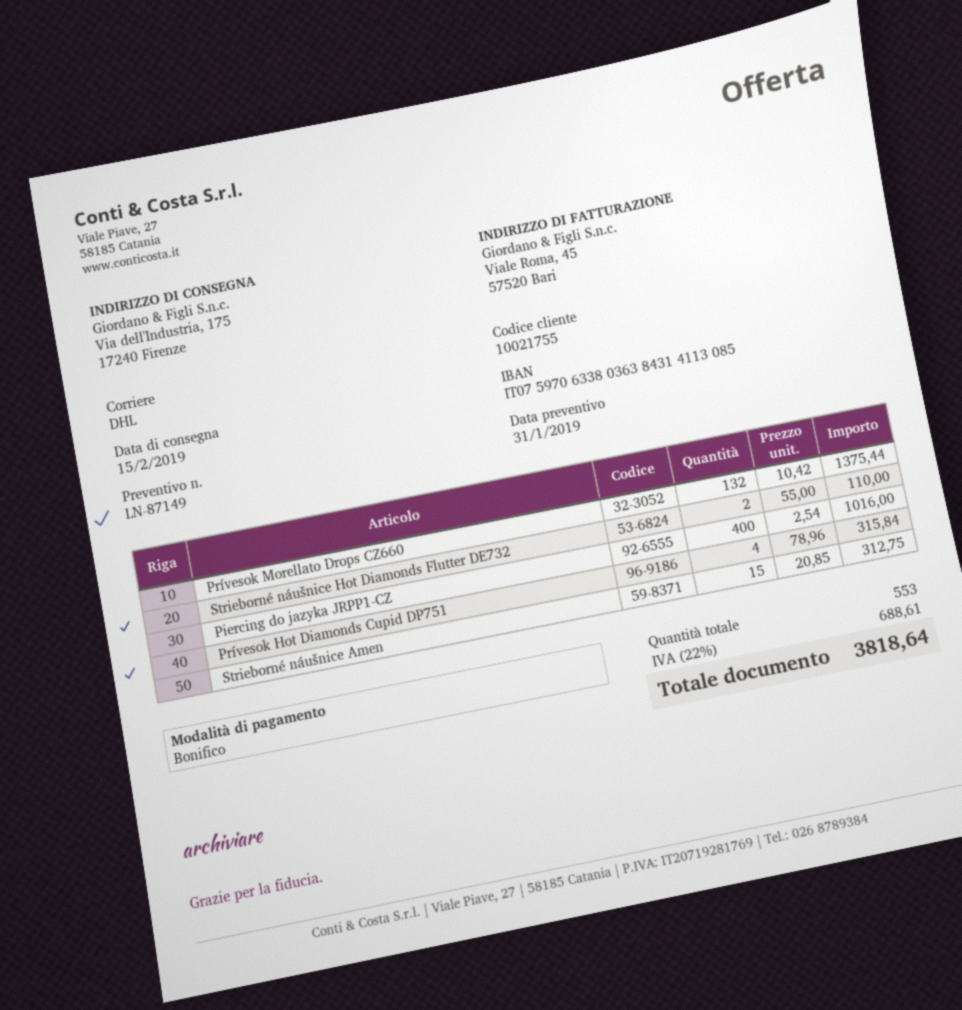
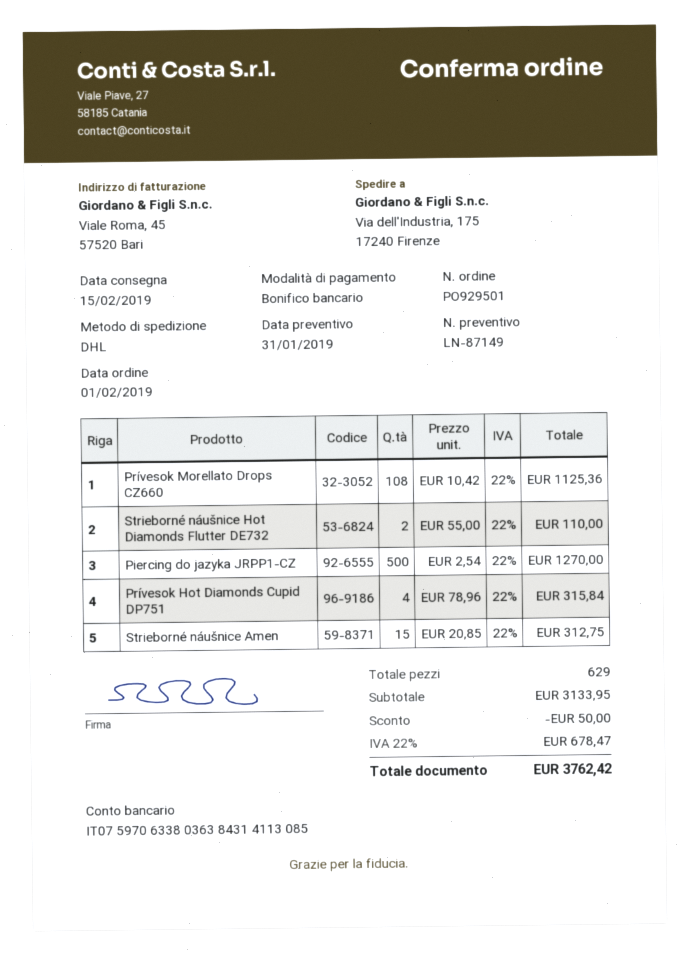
Prívesok Morellato Drops CZ660: 132 x 10.42 = 1375.44 -> 108 x 10.42 = 1125.36
Piercing do jazyka JRPP1-CZ: 400 x 2.54 = 1016.00 -> 500 x 2.54 = 1270.00
total quantity: 553 -> 629
discount: none -> 50.00
tax: 22% = 688.61 -> 22% = 678.47
total: 3818.64 -> 3762.42

